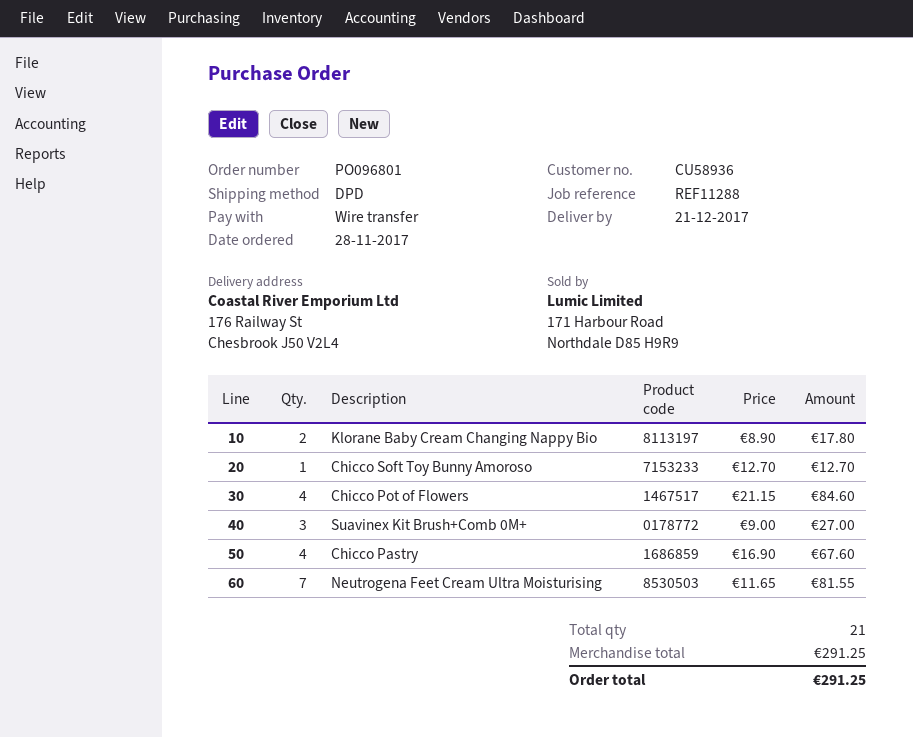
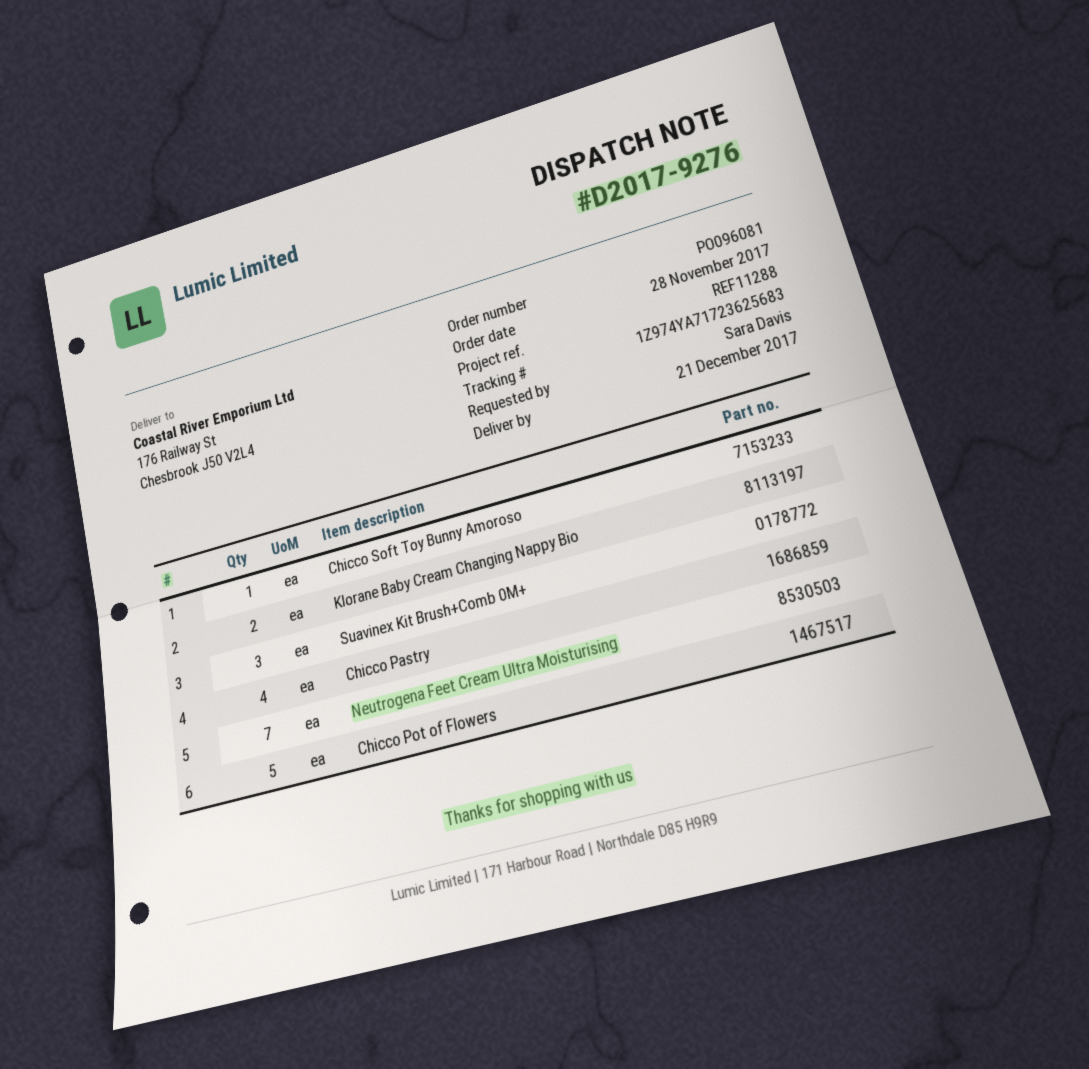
order number: PO096801 -> PO096081
Chicco Pot of Flowers: 4 -> 5

